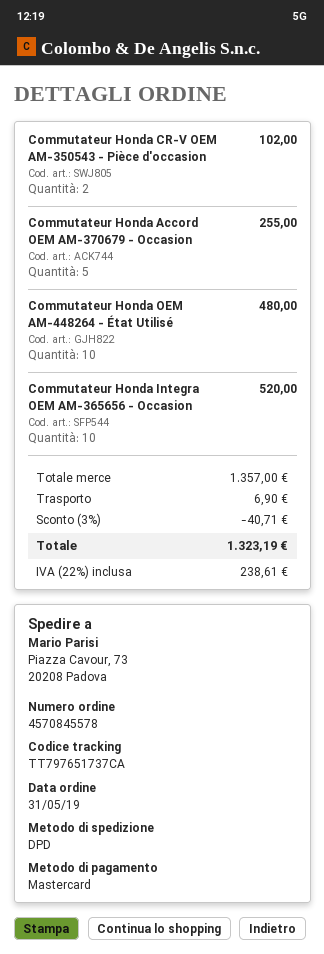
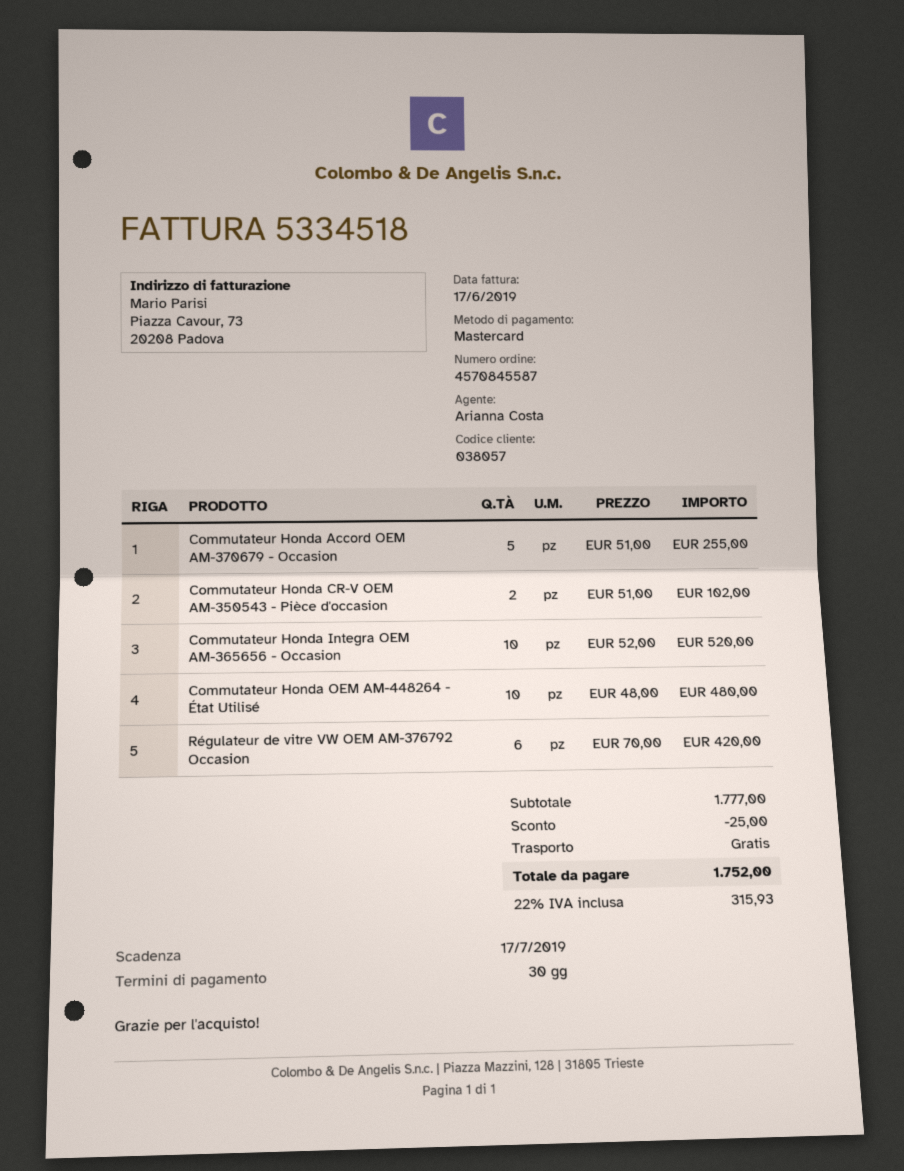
order number: 4570845578 -> 4570845587
Régulateur de vitre VW OEM AM-376792 Occasion: none -> 6 for 420.00
subtotal: 1357.00 -> 1777.00
discount: 40.71 -> 25.00
shipping: 6.90 -> 0.00
tax: 22% = 238.61 -> 22% = 315.93
total: 1323.19 -> 1752.00

